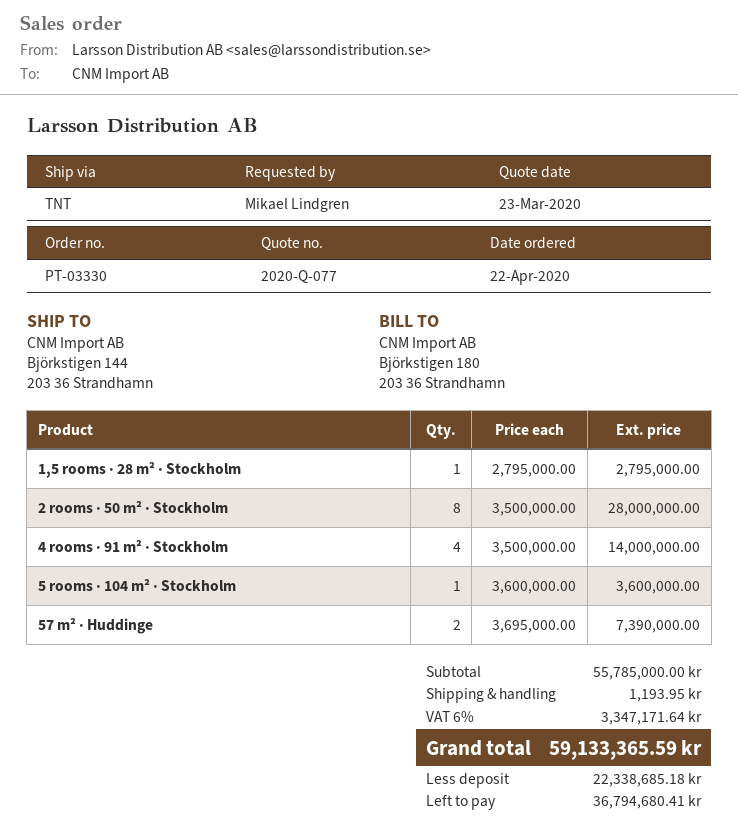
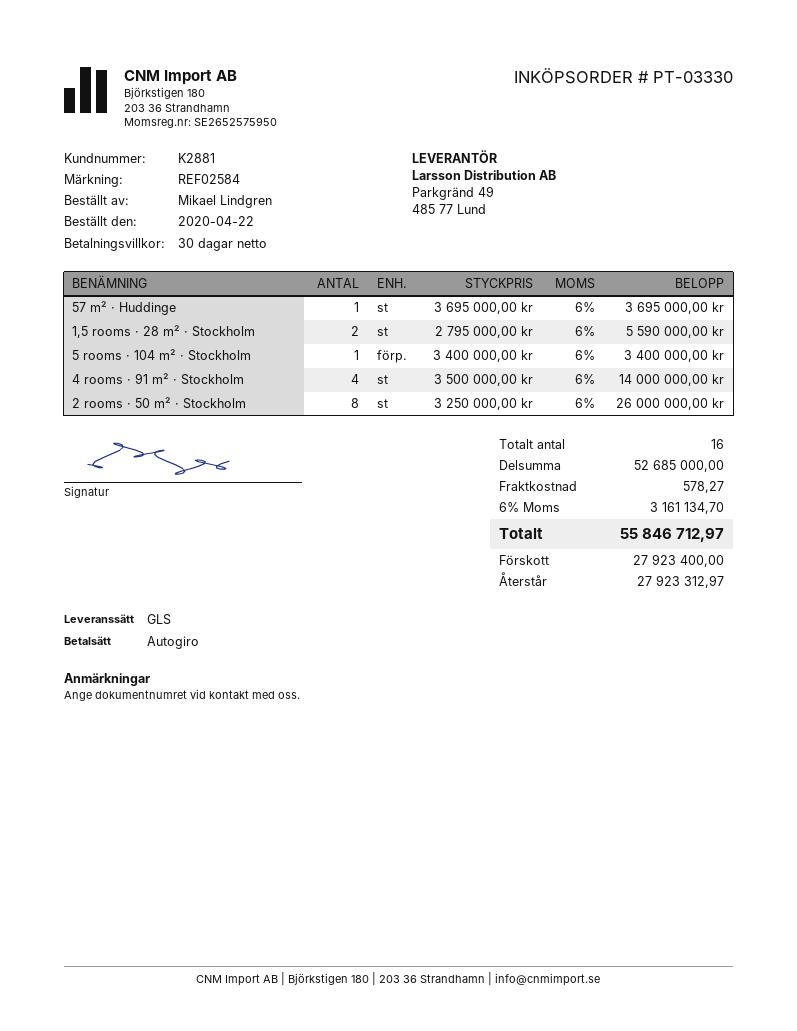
shipping method: TNT -> GLS
1,5 rooms · 28 m² · Stockholm: 1 x 2795000.00 = 2795000.00 -> 2 x 2795000.00 = 5590000.00
2 rooms · 50 m² · Stockholm: 8 x 3500000.00 = 28000000.00 -> 8 x 3250000.00 = 26000000.00
5 rooms · 104 m² · Stockholm: 1 x 3600000.00 = 3600000.00 -> 1 x 3400000.00 = 3400000.00
57 m² · Huddinge: 2 x 3695000.00 = 7390000.00 -> 1 x 3695000.00 = 3695000.00
subtotal: 55785000.00 -> 52685000.00
shipping: 1193.95 -> 578.27
tax: 6% = 3347171.64 -> 6% = 3161134.70
total: 59133365.59 -> 55846712.97
deposit: 22338685.18 -> 27923400.00
balance: 36794680.41 -> 27923312.97

